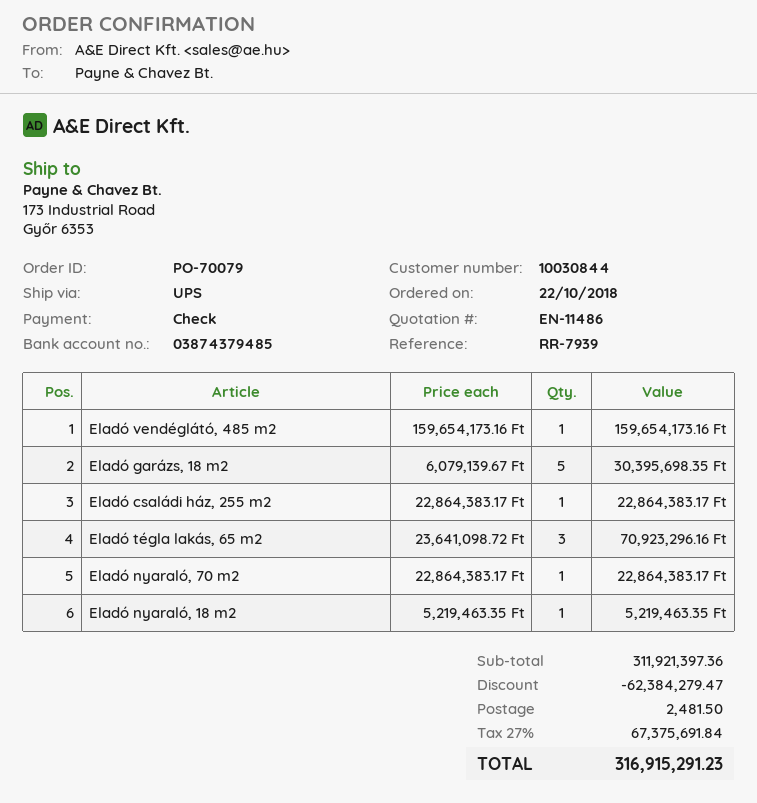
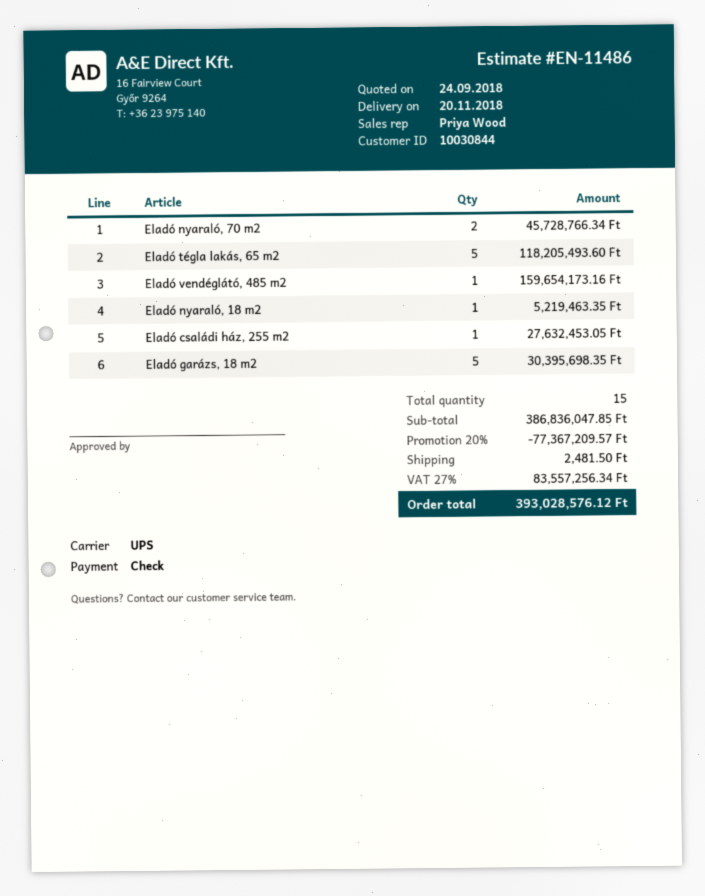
Eladó családi ház, 255 m2: 1 for 22864383.17 -> 1 for 27632453.05
Eladó tégla lakás, 65 m2: 3 for 70923296.16 -> 5 for 118205493.60
Eladó nyaraló, 70 m2: 1 for 22864383.17 -> 2 for 45728766.34
subtotal: 311921397.36 -> 386836047.85
discount: 62384279.47 -> 77367209.57
tax: 27% = 67375691.84 -> 27% = 83557256.34
total: 316915291.23 -> 393028576.12

